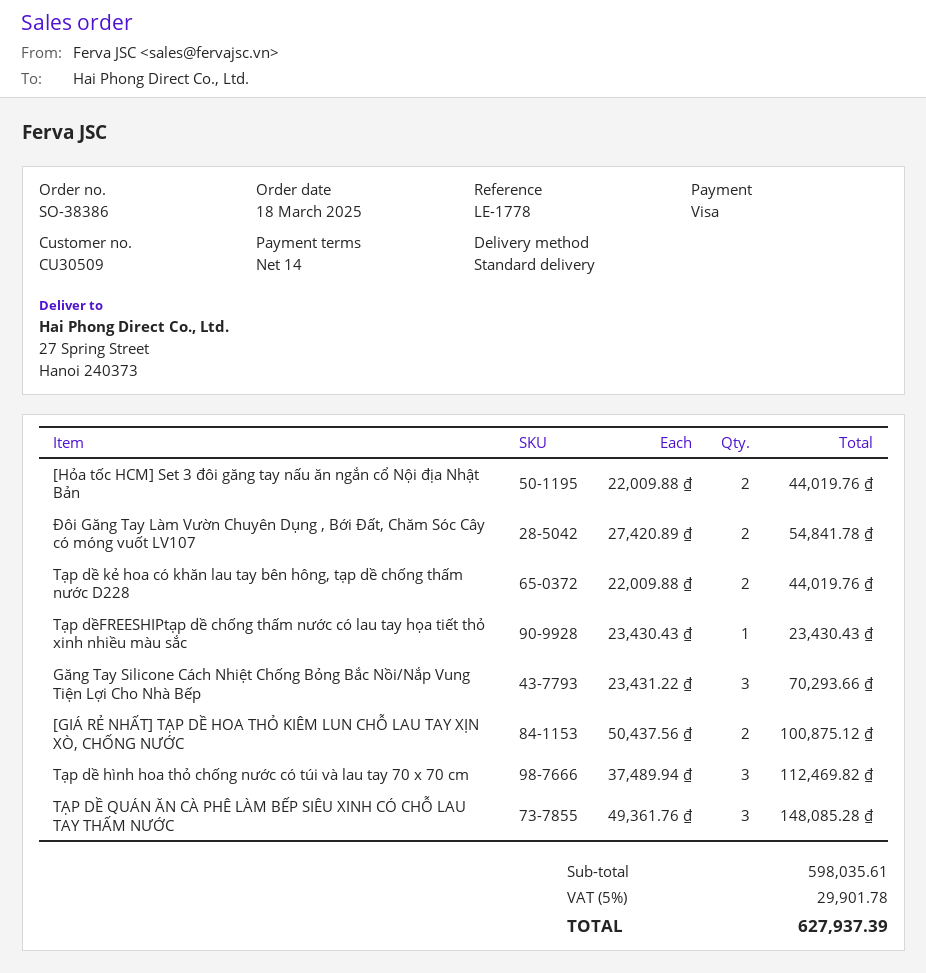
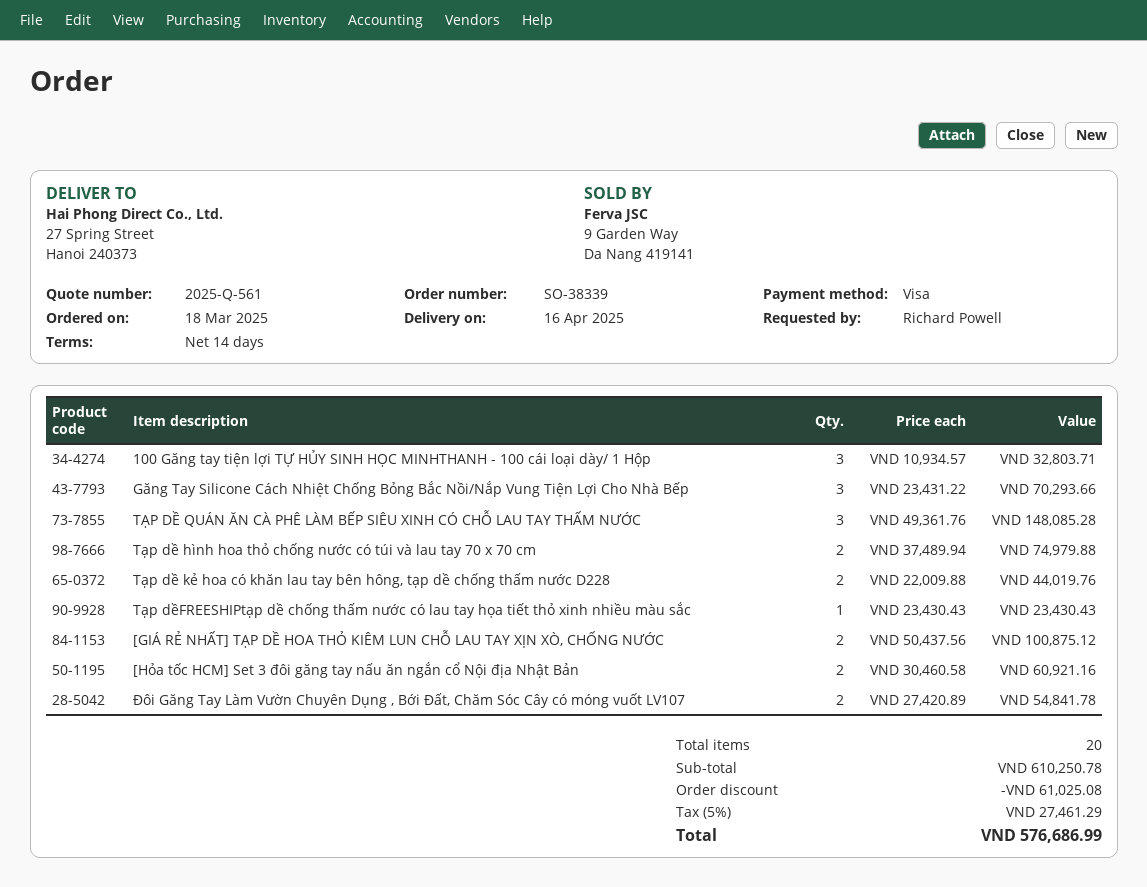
order number: SO-38386 -> SO-38339
[Hỏa tốc HCM] Set 3 đôi găng tay nấu ăn ngắn cổ Nội địa Nhật Bản: 2 x 22009.88 = 44019.76 -> 2 x 30460.58 = 60921.16
Tạp dề hình hoa thỏ chống nước có túi và lau tay 70 x 70 cm: 3 x 37489.94 = 112469.82 -> 2 x 37489.94 = 74979.88
100 Găng tay tiện lợi TỰ HỦY SINH HỌC MINHTHANH - 100 cái loại dày/ 1 Hộp: none -> 3 x 10934.57 = 32803.71
subtotal: 598035.61 -> 610250.78
discount: none -> 61025.08
tax: 5% = 29901.78 -> 5% = 27461.29
total: 627937.39 -> 576686.99

